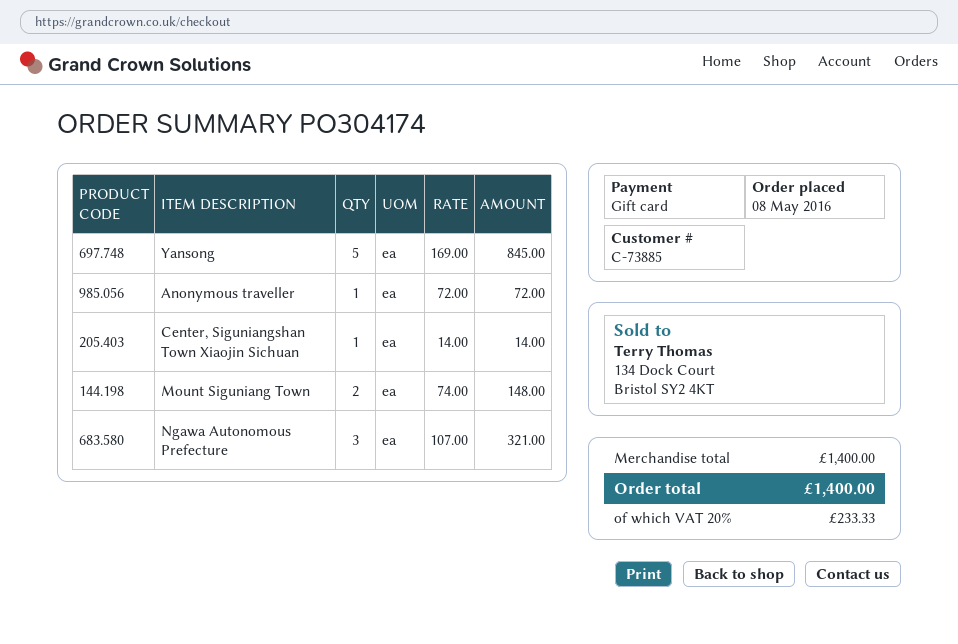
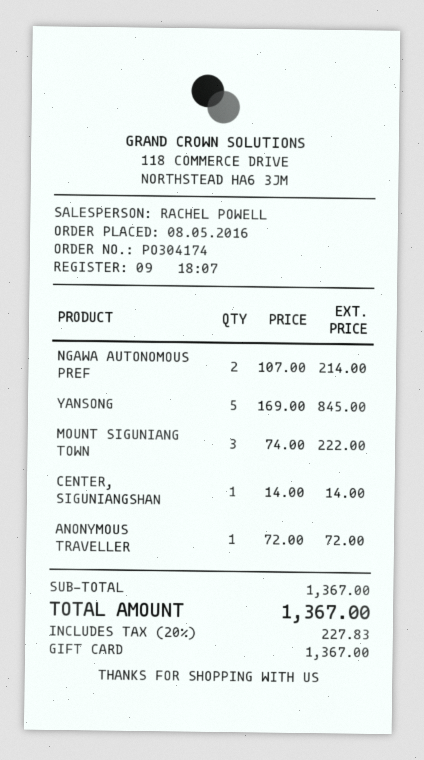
Mount Siguniang Town: 2 x 74.00 = 148.00 -> 3 x 74.00 = 222.00
Ngawa Autonomous Prefecture: 3 x 107.00 = 321.00 -> 2 x 107.00 = 214.00
subtotal: 1400.00 -> 1367.00
tax: 20% = 233.33 -> 20% = 227.83
total: 1400.00 -> 1367.00

